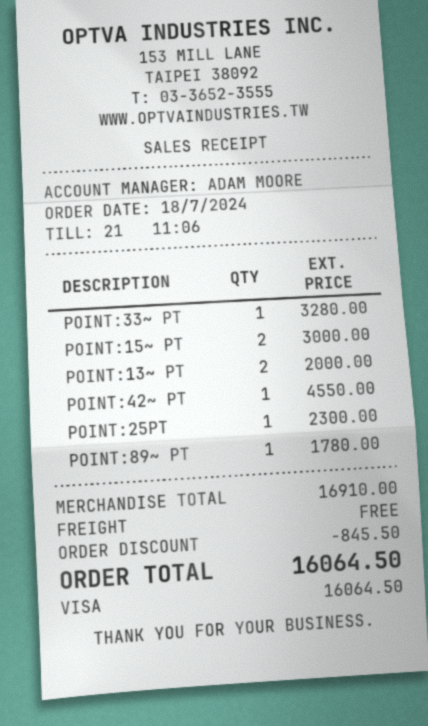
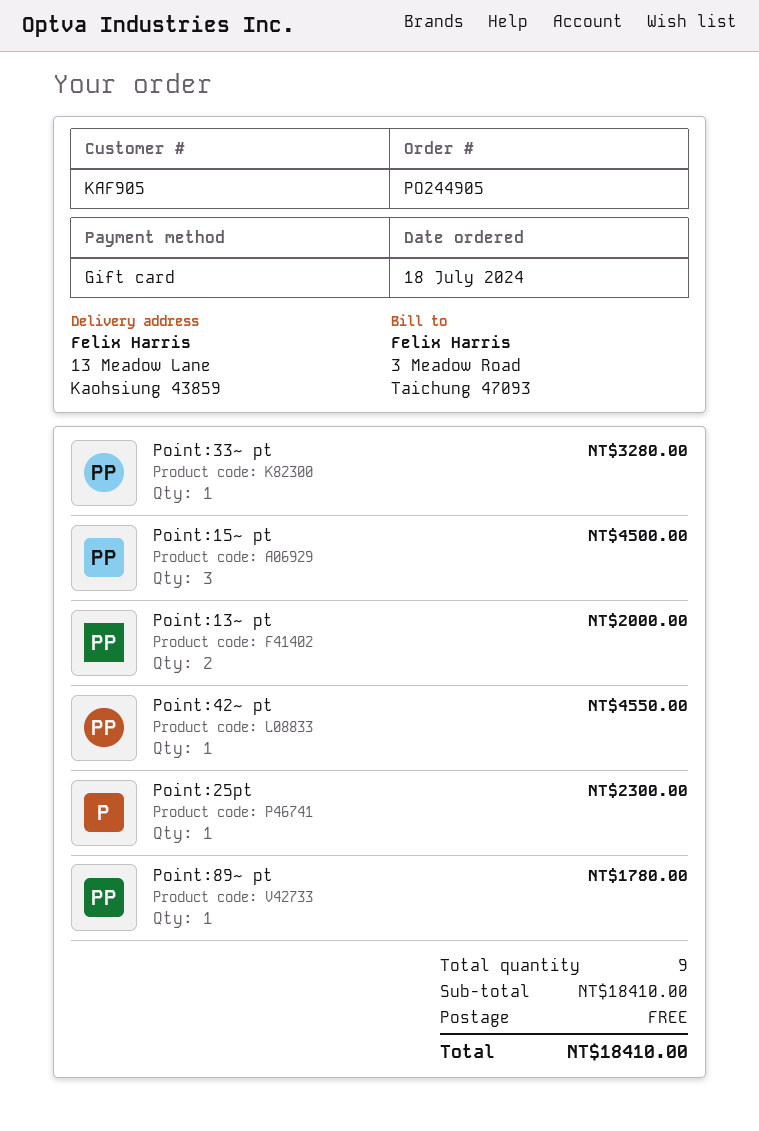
payment method: Visa -> gift card
POINT:15~ PT: 2 for 3000.00 -> 3 for 4500.00
subtotal: 16910.00 -> 18410.00
discount: 845.50 -> none
total: 16064.50 -> 18410.00

